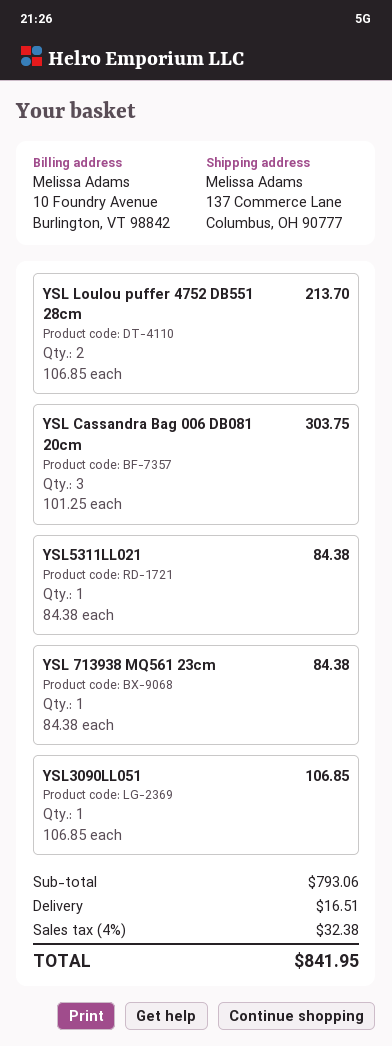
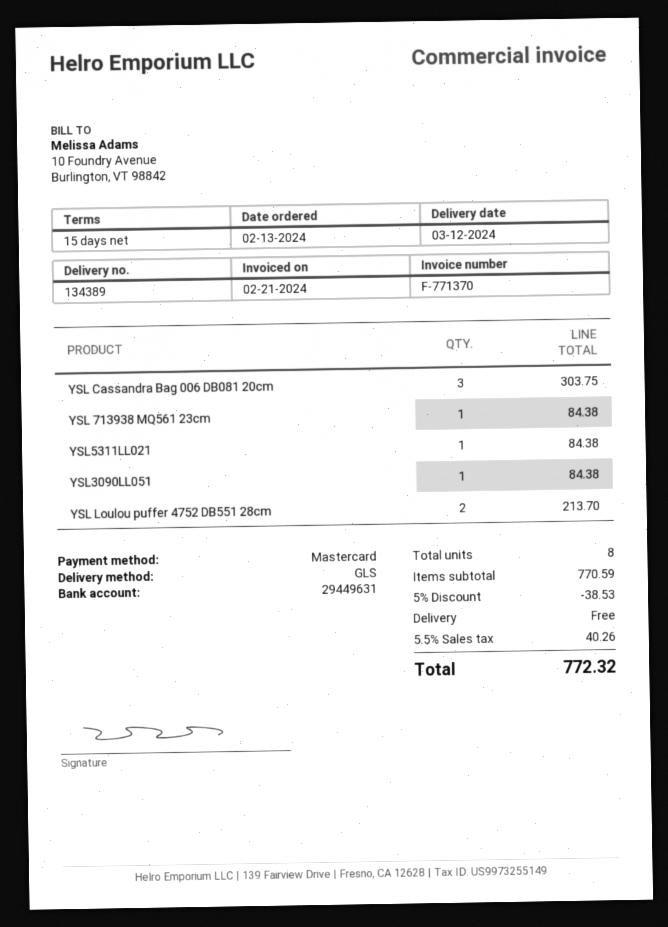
YSL3090LL051: 1 for 106.85 -> 1 for 84.38
subtotal: 793.06 -> 770.59
discount: none -> 5% = 38.53
shipping: 16.51 -> 0.00
tax: 4% = 32.38 -> 5.5% = 40.26
total: 841.95 -> 772.32

